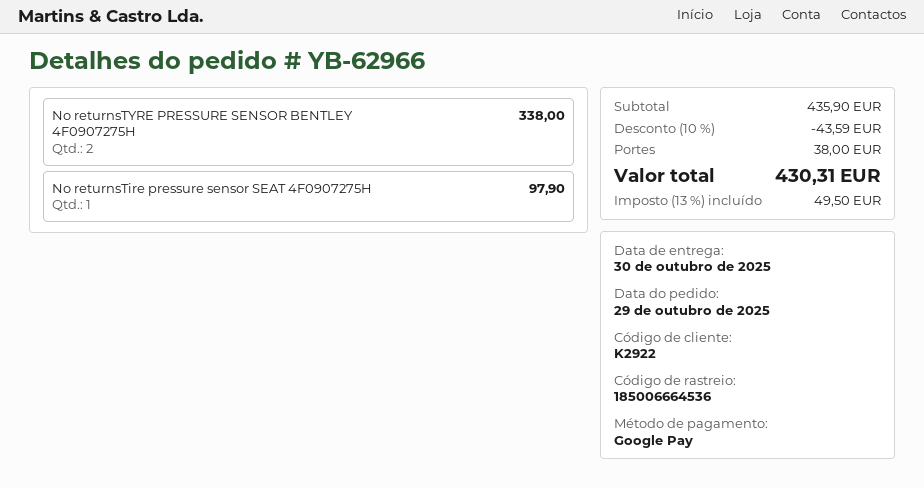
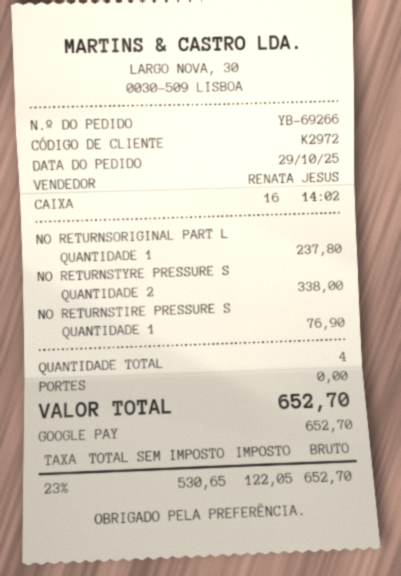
order number: YB-62966 -> YB-69266
customer number: K2922 -> K2972
No returnsTire pressure sensor SEAT 4F0907275H: 1 for 97.90 -> 1 for 76.90
NO RETURNSORIGINAL PART L: none -> 1 for 237.80
discount: 10% = 43.59 -> none
shipping: 38.00 -> 0.00
tax: 13% = 49.50 -> 23% = 122.05
total: 430.31 -> 652.70

